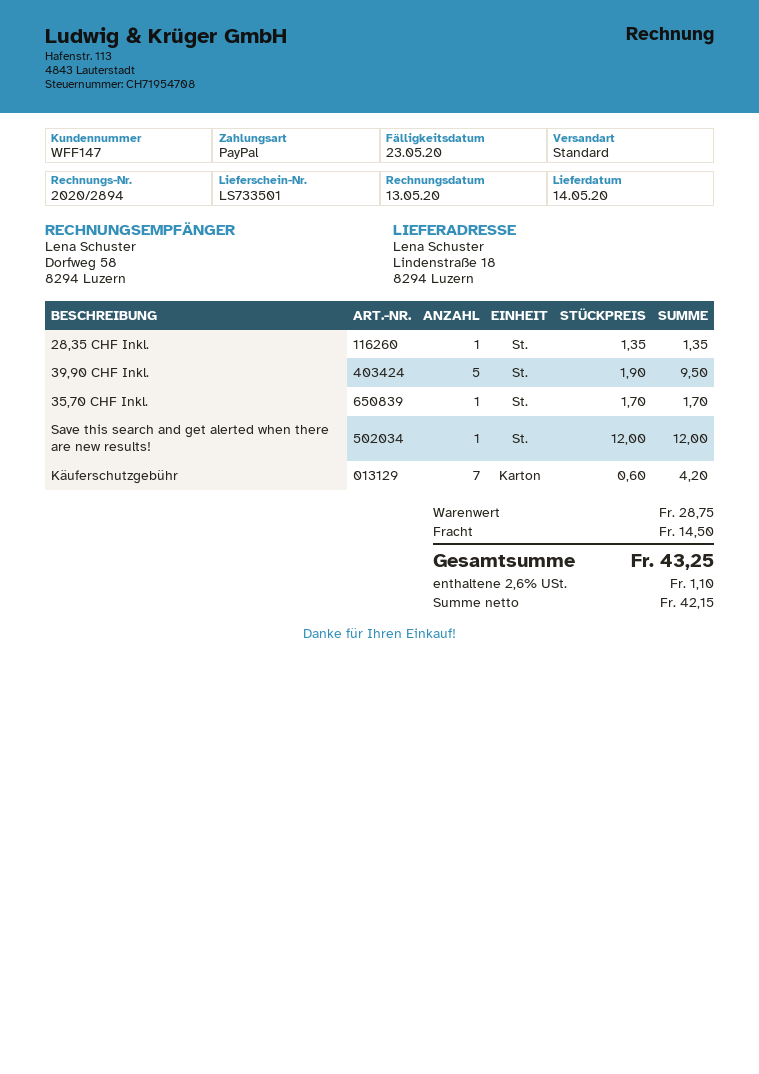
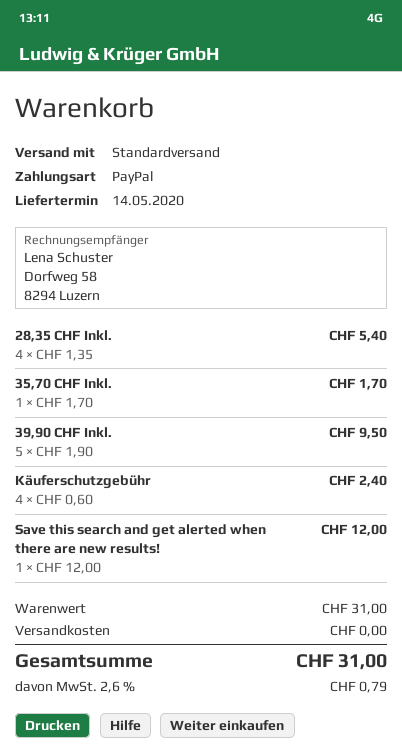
28,35 CHF Inkl.: 1 x 1.35 = 1.35 -> 4 x 1.35 = 5.40
Käuferschutzgebühr: 7 x 0.60 = 4.20 -> 4 x 0.60 = 2.40
subtotal: 28.75 -> 31.00
shipping: 14.50 -> 0.00
tax: 2.6% = 1.10 -> 2.6% = 0.79
total: 43.25 -> 31.00

